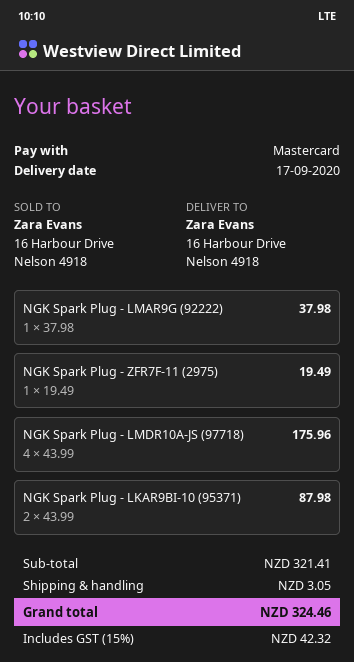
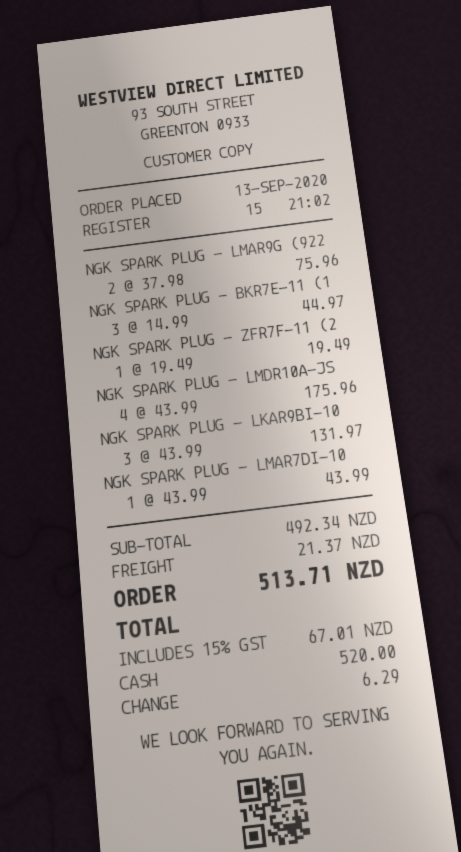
payment method: Mastercard -> cash
NGK Spark Plug - LMAR9G (92222): 1 x 37.98 = 37.98 -> 2 x 37.98 = 75.96
NGK Spark Plug - LKAR9BI-10 (95371): 2 x 43.99 = 87.98 -> 3 x 43.99 = 131.97
NGK SPARK PLUG - BKR7E-11 (1: none -> 3 x 14.99 = 44.97
NGK SPARK PLUG - LMAR7DI-10: none -> 1 x 43.99 = 43.99
subtotal: 321.41 -> 492.34
shipping: 3.05 -> 21.37
tax: 15% = 42.32 -> 15% = 67.01
total: 324.46 -> 513.71

